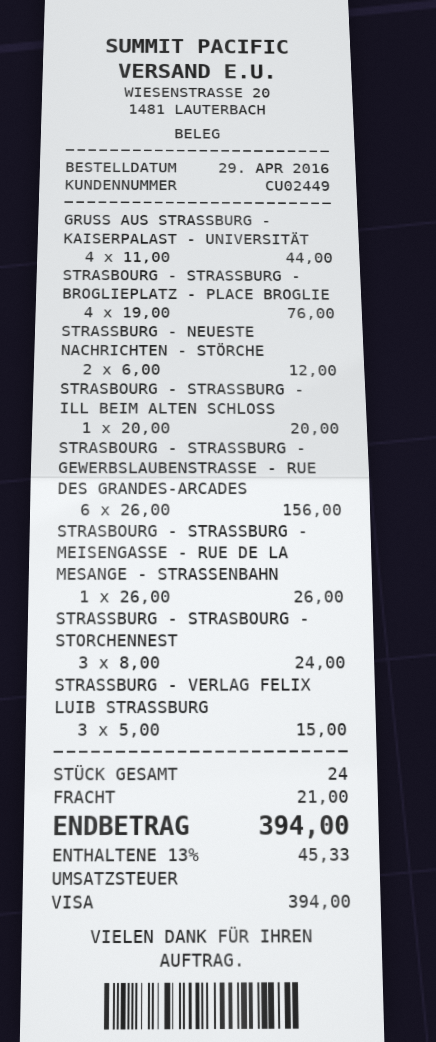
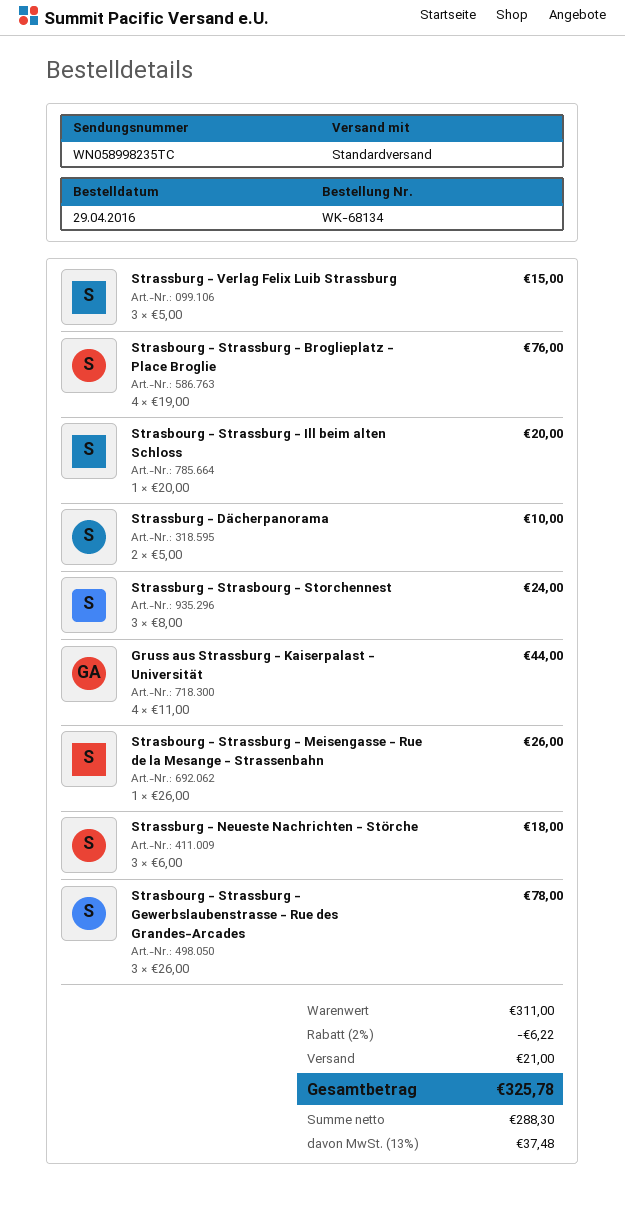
STRASSBURG - NEUESTE NACHRICHTEN - STÖRCHE: 2 x 6.00 = 12.00 -> 3 x 6.00 = 18.00
STRASBOURG - STRASSBURG - GEWERBSLAUBENSTRASSE - RUE DES GRANDES-ARCADES: 6 x 26.00 = 156.00 -> 3 x 26.00 = 78.00
Strassburg - Dächerpanorama: none -> 2 x 5.00 = 10.00
discount: none -> 2% = 6.22
tax: 13% = 45.33 -> 13% = 37.48
total: 394.00 -> 325.78

